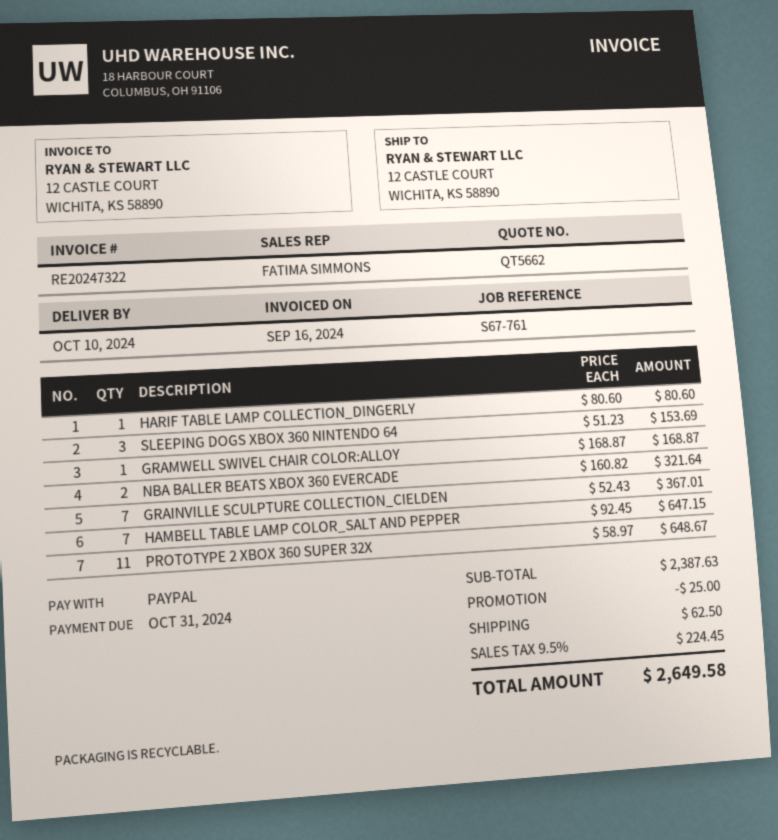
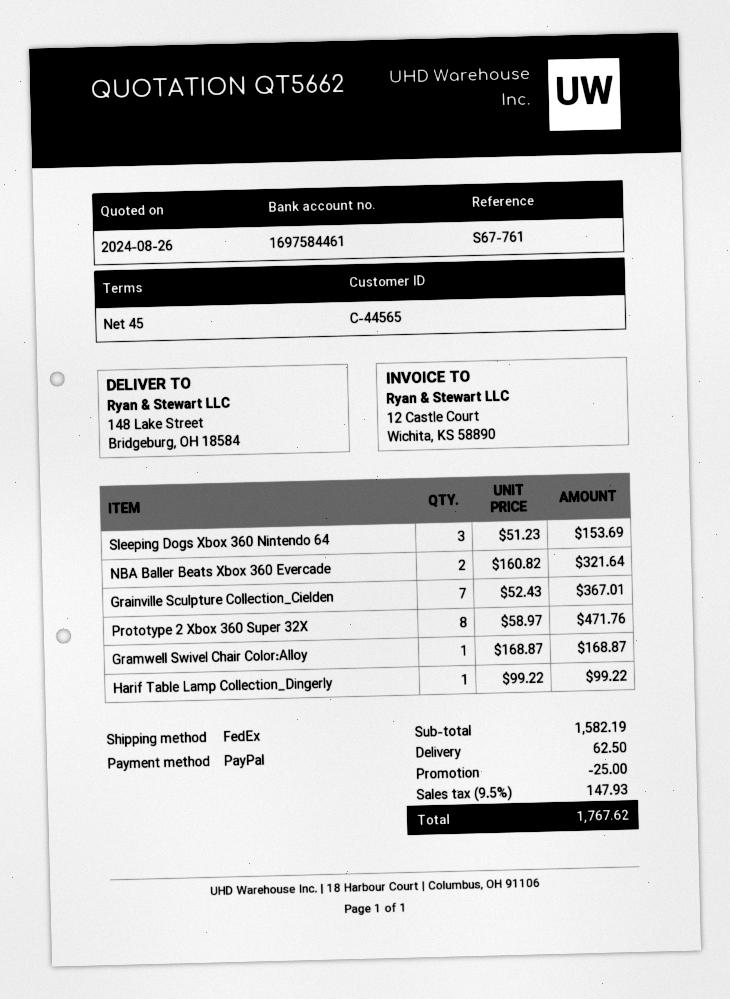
ship to: 12 CASTLE COURT, WICHITA, KS 58890 -> 148 Lake Street, Bridgeburg, OH 18584
HARIF TABLE LAMP COLLECTION_DINGERLY: 1 x 80.60 = 80.60 -> 1 x 99.22 = 99.22
HAMBELL TABLE LAMP COLOR_SALT AND PEPPER: 7 x 92.45 = 647.15 -> none
PROTOTYPE 2 XBOX 360 SUPER 32X: 11 x 58.97 = 648.67 -> 8 x 58.97 = 471.76
subtotal: 2387.63 -> 1582.19
tax: 9.5% = 224.45 -> 9.5% = 147.93
total: 2649.58 -> 1767.62

